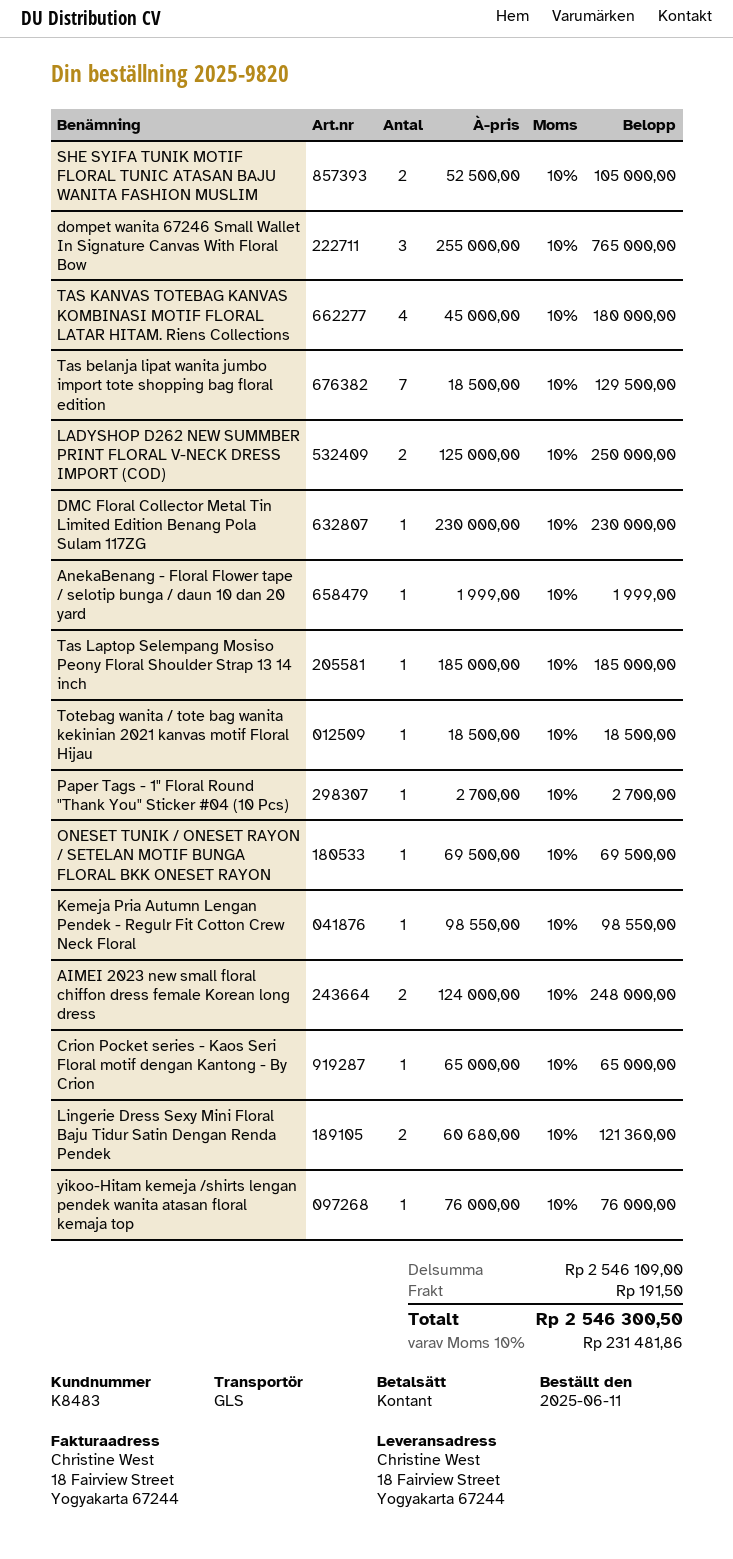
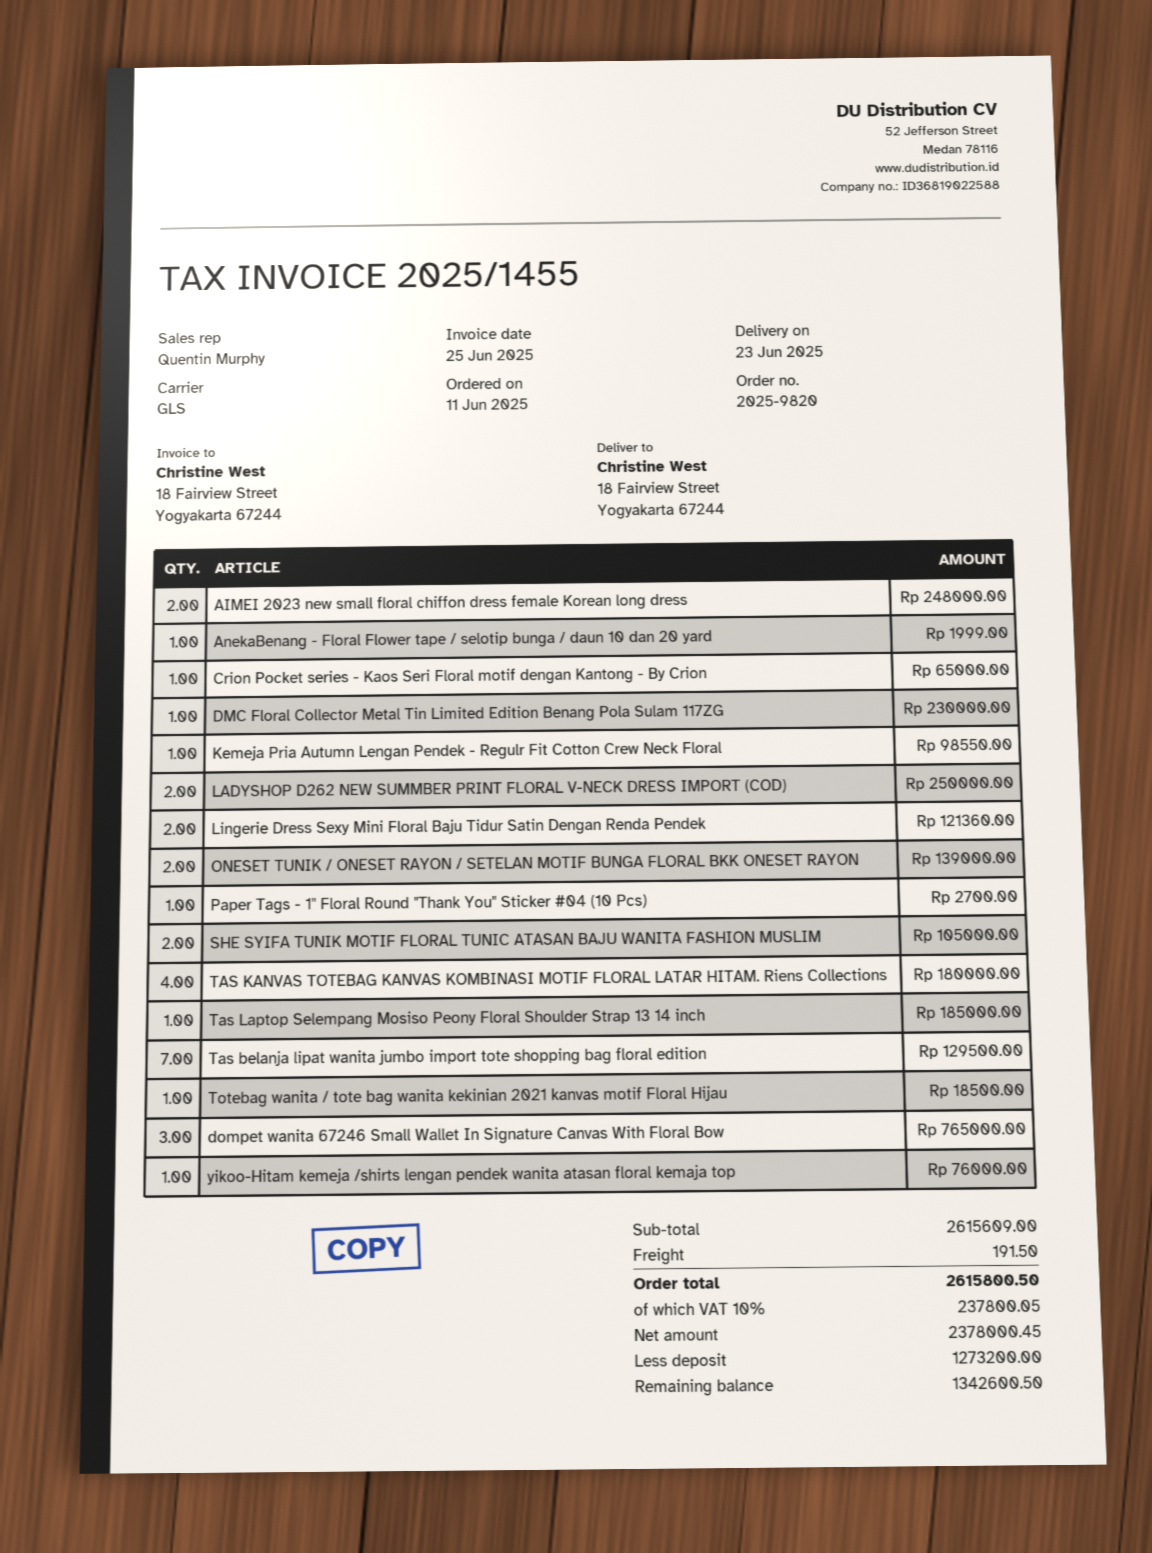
ONESET TUNIK / ONESET RAYON / SETELAN MOTIF BUNGA FLORAL BKK ONESET RAYON: 1 for 69500.00 -> 2 for 139000.00
subtotal: 2546109.00 -> 2615609.00
tax: 10% = 231481.86 -> 10% = 237800.05
total: 2546300.50 -> 2615800.50

